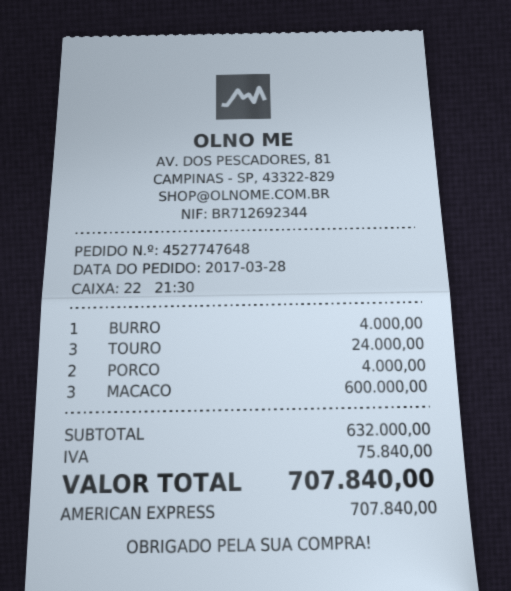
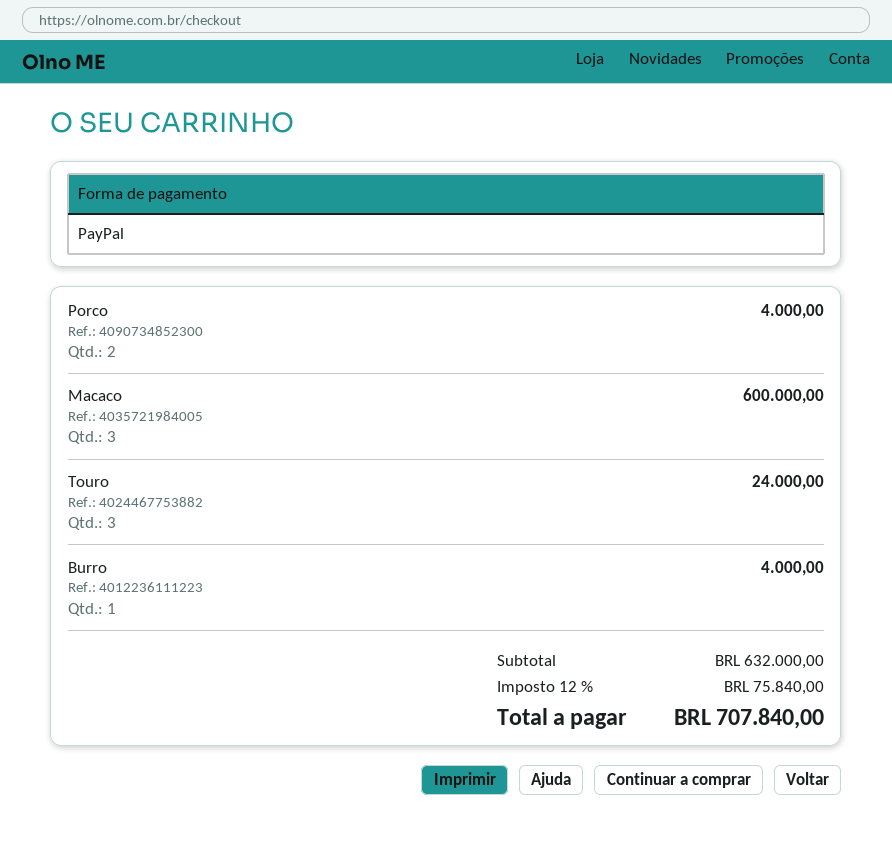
payment method: American Express -> PayPal

